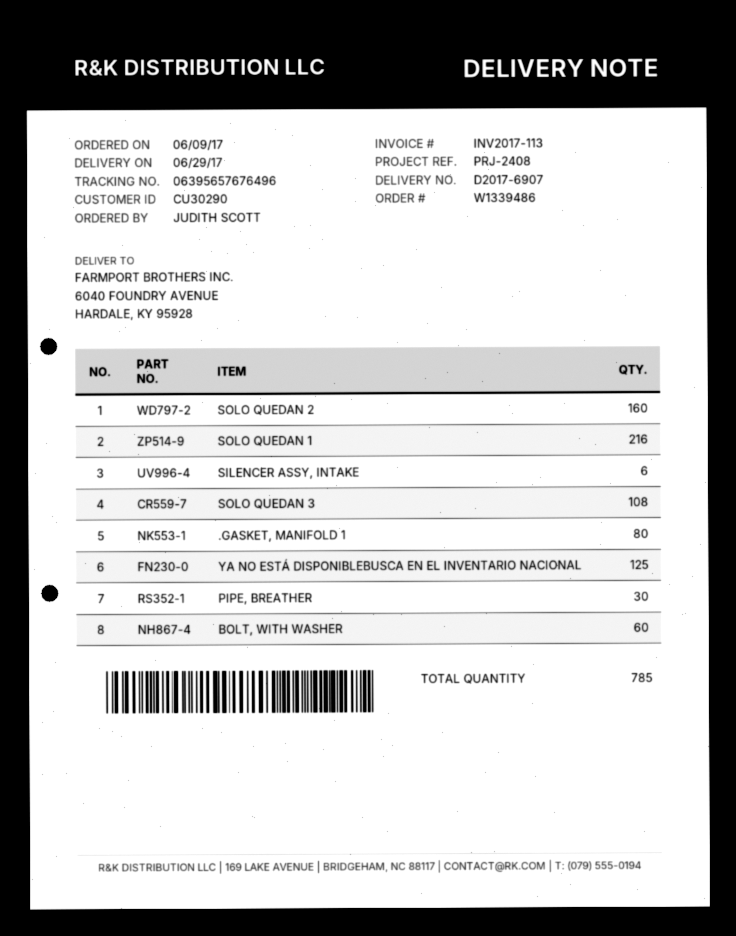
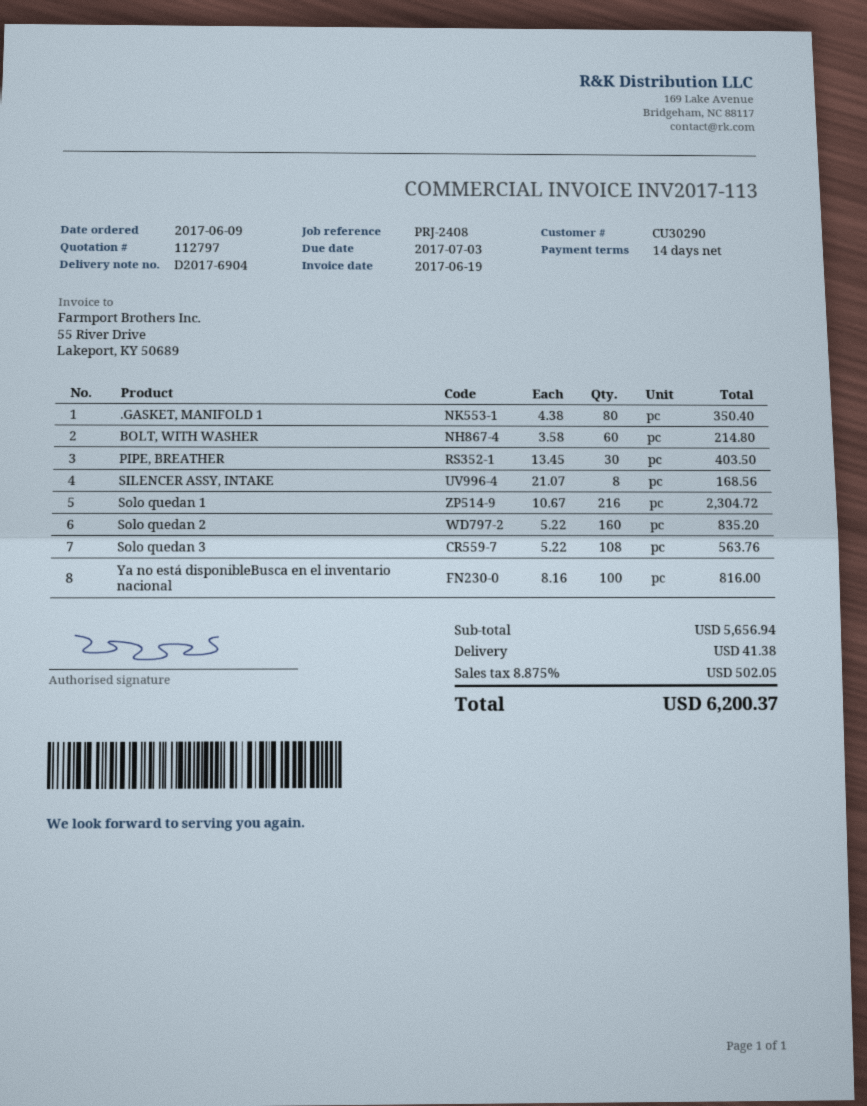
delivery note number: D2017-6907 -> D2017-6904
SILENCER ASSY, INTAKE: 6 -> 8
YA NO ESTÁ DISPONIBLEBUSCA EN EL INVENTARIO NACIONAL: 125 -> 100

